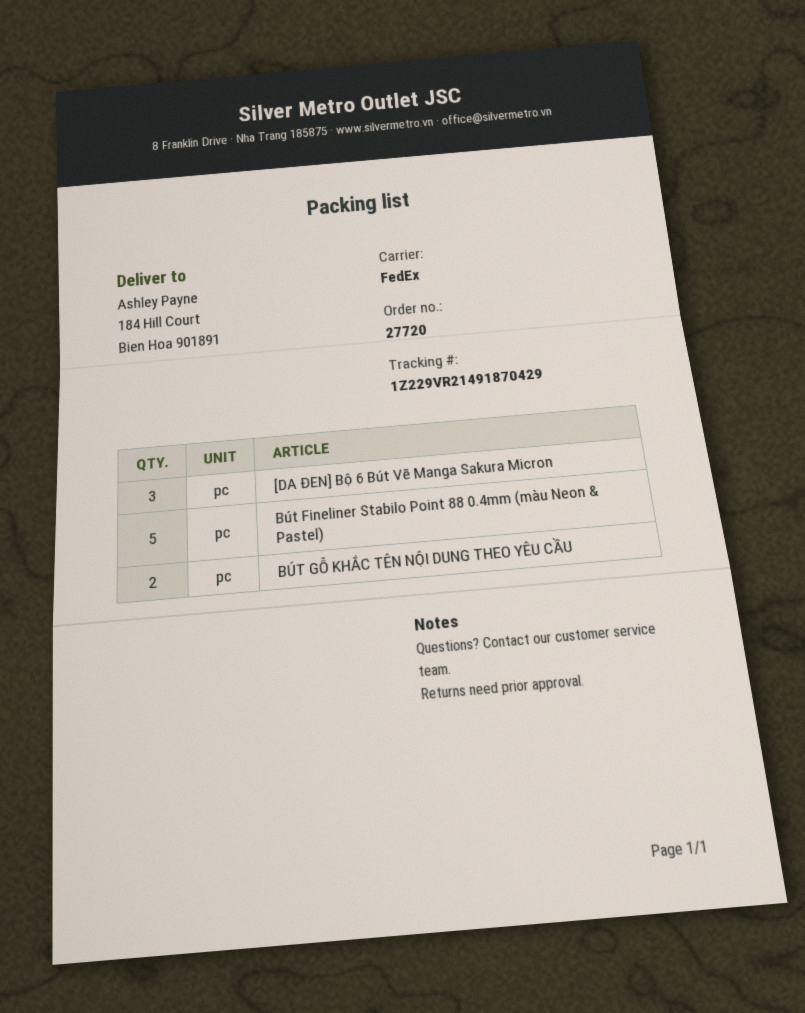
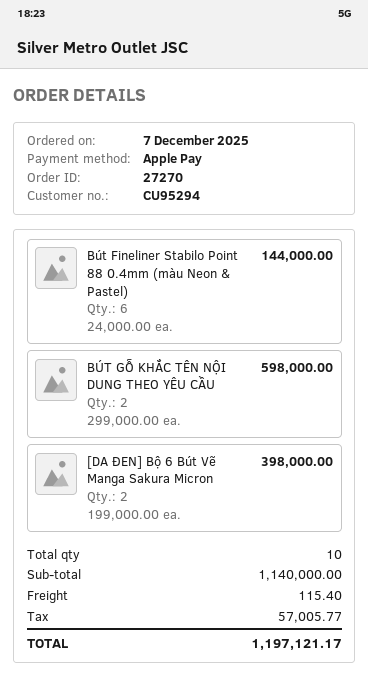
order number: 27720 -> 27270
[DA ĐEN] Bộ 6 Bút Vẽ Manga Sakura Micron: 3 -> 2
Bút Fineliner Stabilo Point 88 0.4mm (màu Neon & Pastel): 5 -> 6

